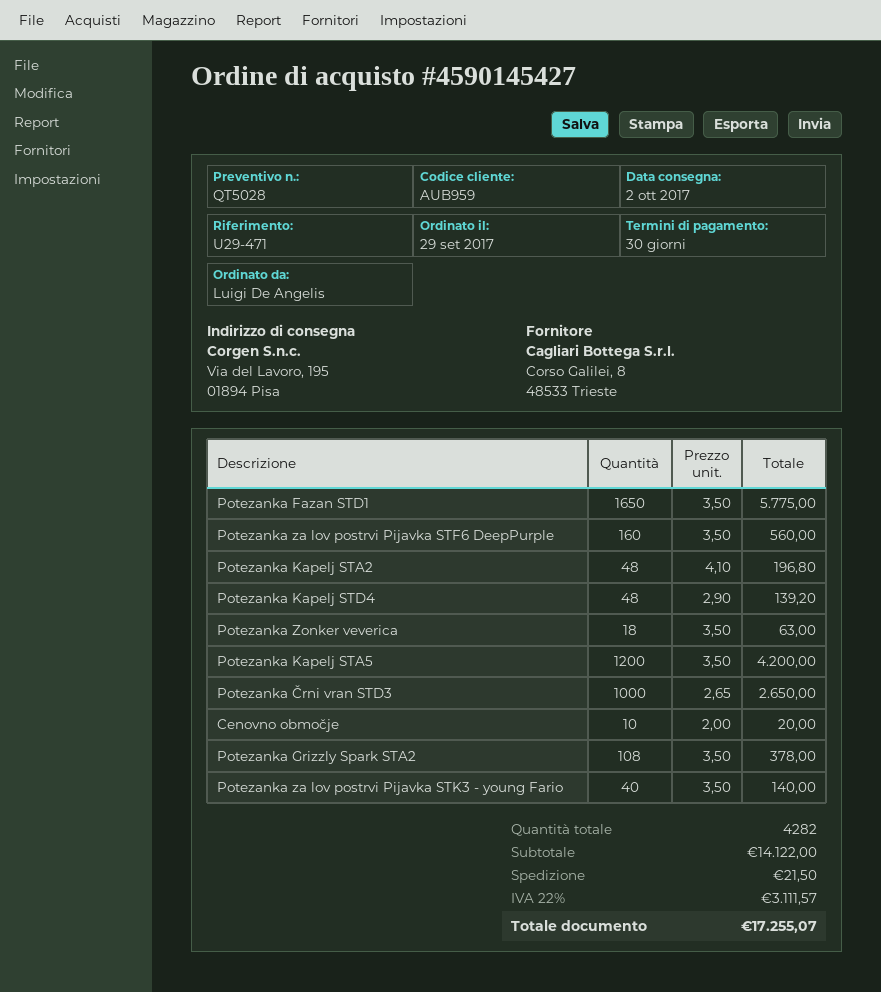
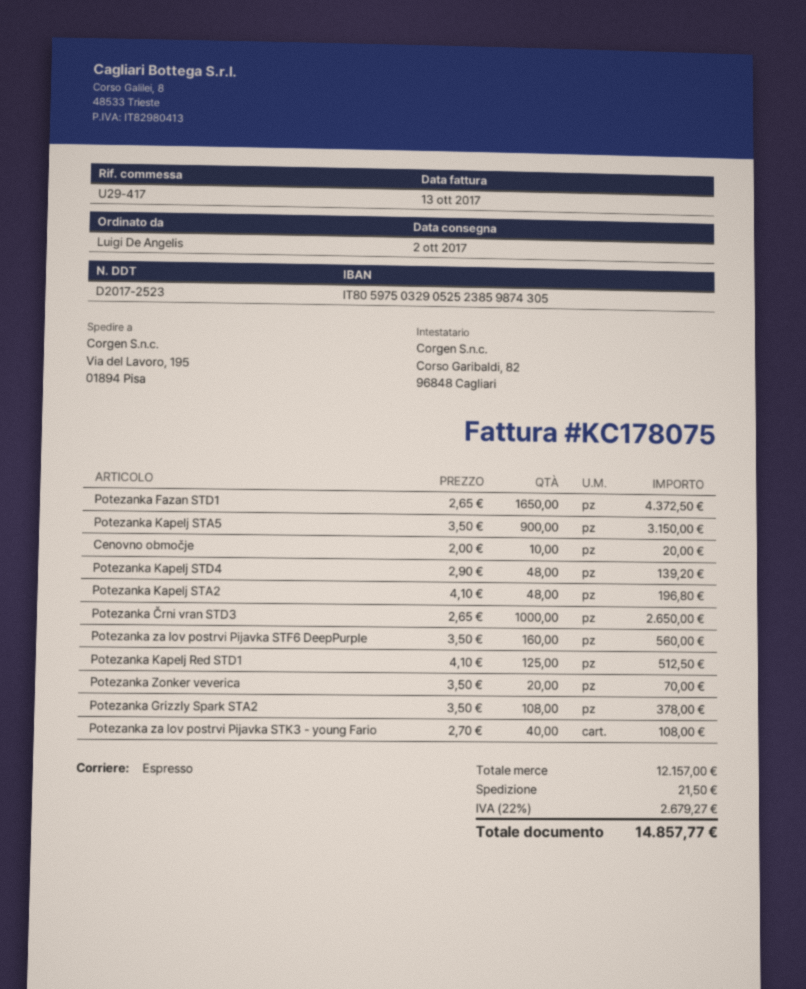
reference: U29-471 -> U29-417
Potezanka Fazan STD1: 1650 x 3.50 = 5775.00 -> 1650 x 2.65 = 4372.50
Potezanka Zonker veverica: 18 x 3.50 = 63.00 -> 20 x 3.50 = 70.00
Potezanka Kapelj STA5: 1200 x 3.50 = 4200.00 -> 900 x 3.50 = 3150.00
Potezanka za lov postrvi Pijavka STK3 - young Fario: 40 x 3.50 = 140.00 -> 40 x 2.70 = 108.00
Potezanka Kapelj Red STD1: none -> 125 x 4.10 = 512.50
subtotal: 14122.00 -> 12157.00
tax: 22% = 3111.57 -> 22% = 2679.27
total: 17255.07 -> 14857.77

